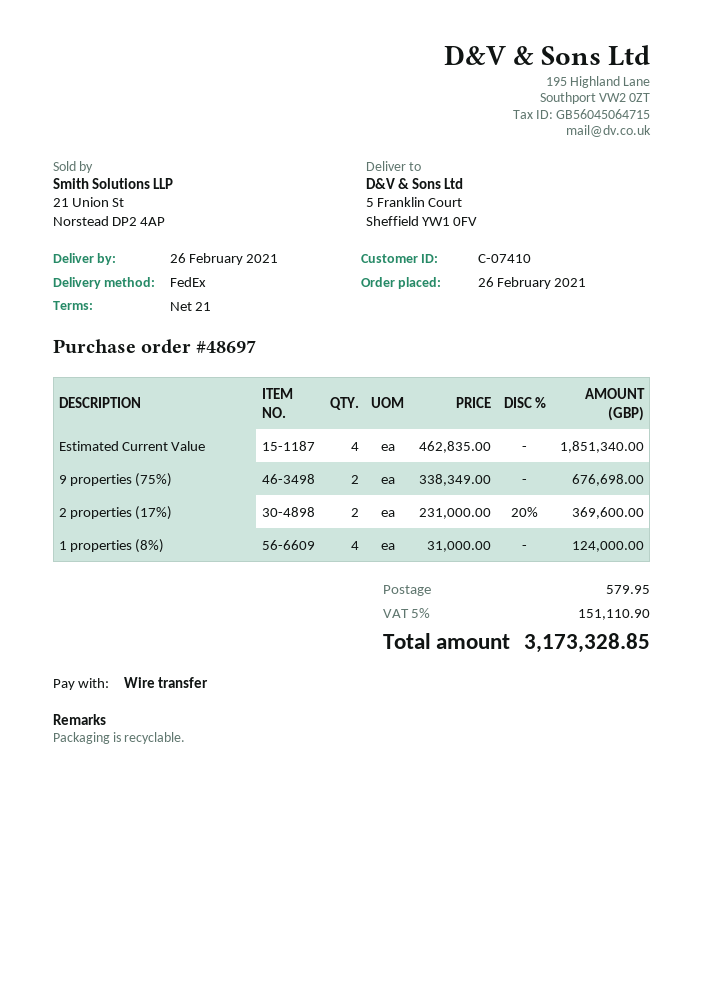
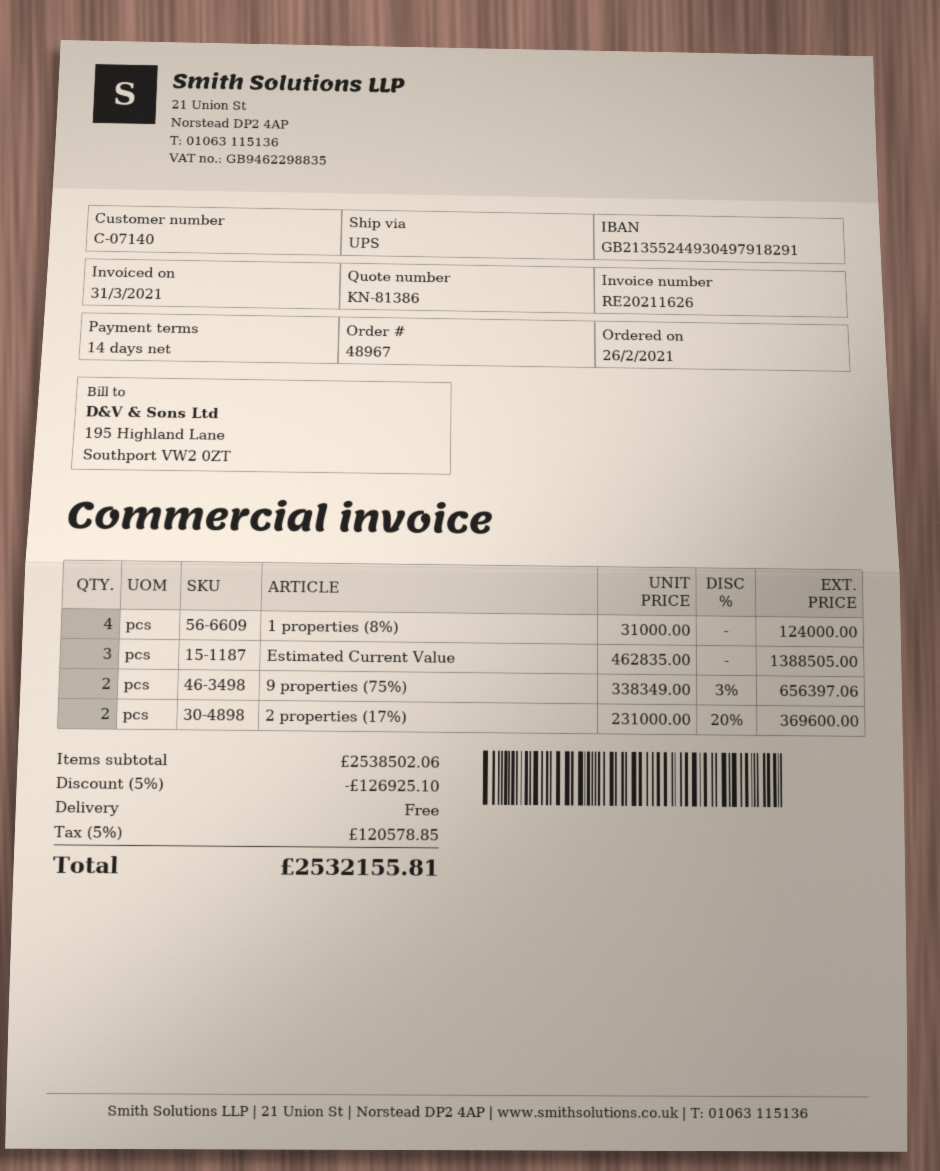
order number: 48697 -> 48967
payment terms: 21 days -> 14 days
customer number: C-07410 -> C-07140
shipping method: FedEx -> UPS
Estimated Current Value: 4 x 462835.00 = 1851340.00 -> 3 x 462835.00 = 1388505.00
9 properties (75%): 2 x 338349.00 = 676698.00 -> 2 x 338349.00 - 3% = 656397.06
discount: none -> 5% = 126925.10
shipping: 579.95 -> 0.00
tax: 5% = 151110.90 -> 5% = 120578.85
total: 3173328.85 -> 2532155.81

